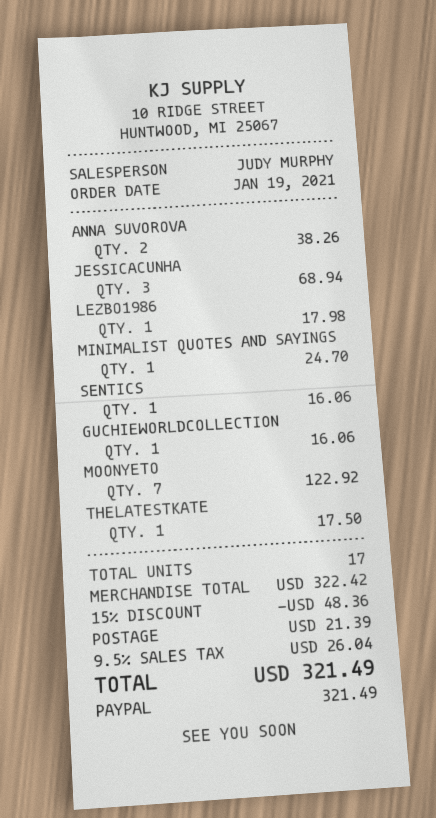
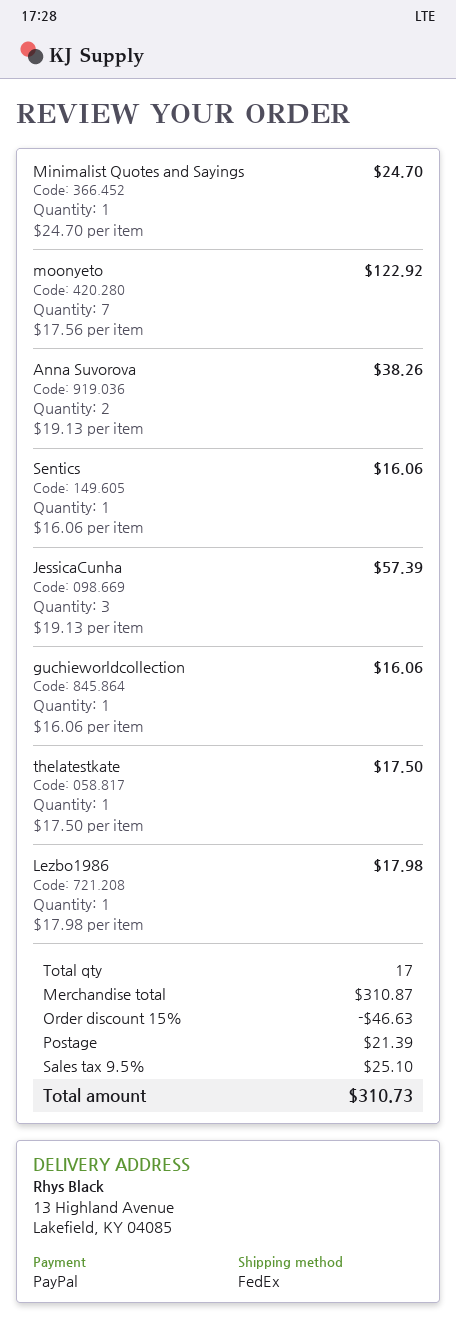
JESSICACUNHA: 3 for 68.94 -> 3 for 57.39
subtotal: 322.42 -> 310.87
discount: 15% = 48.36 -> 15% = 46.63
tax: 9.5% = 26.04 -> 9.5% = 25.10
total: 321.49 -> 310.73

